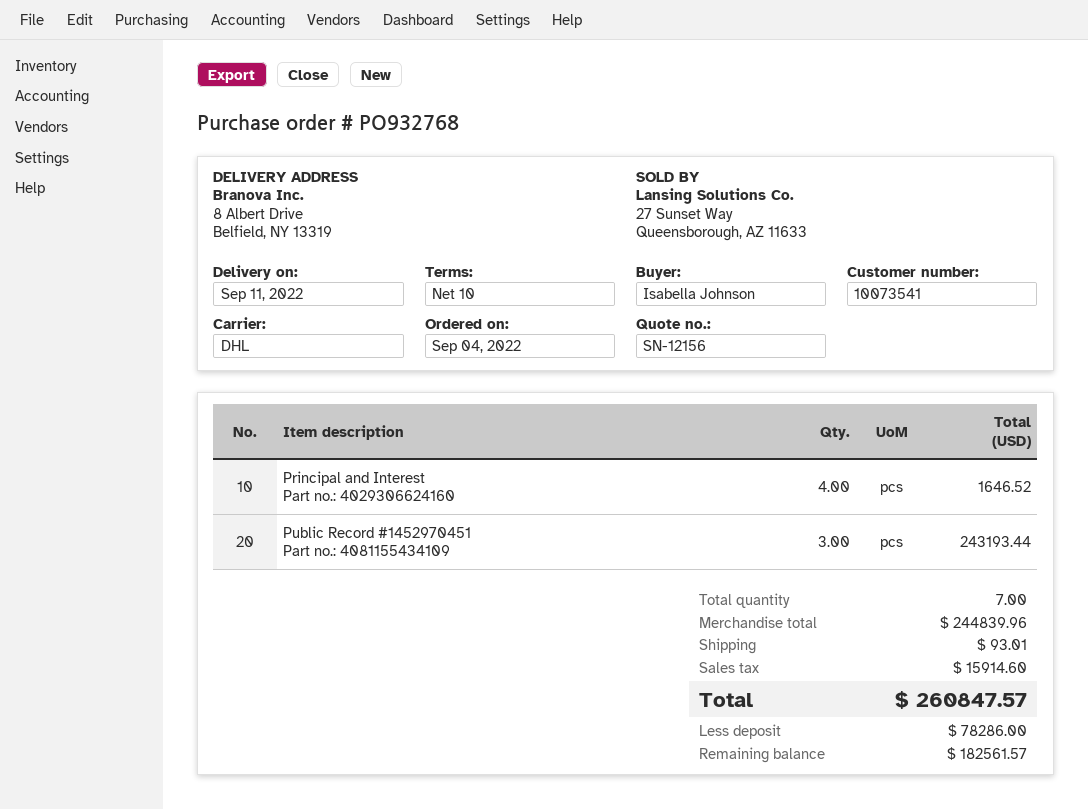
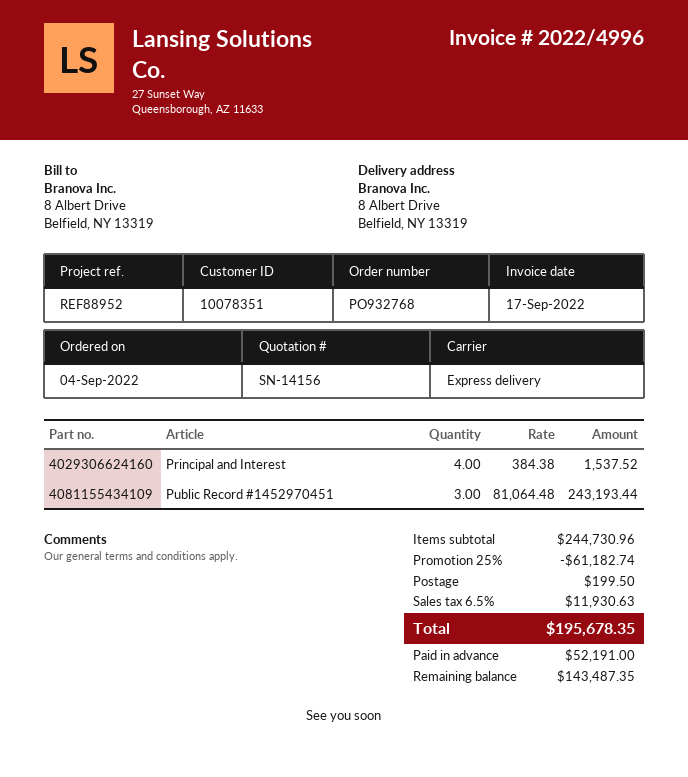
quote number: SN-12156 -> SN-14156
customer number: 10073541 -> 10078351
shipping method: DHL -> express
Principal and Interest: 4 for 1646.52 -> 4 for 1537.52
subtotal: 244839.96 -> 244730.96
discount: none -> 25% = 61182.74
shipping: 93.01 -> 199.50
tax: 15914.60 -> 11930.63
total: 260847.57 -> 195678.35
deposit: 78286.00 -> 52191.00
balance: 182561.57 -> 143487.35

